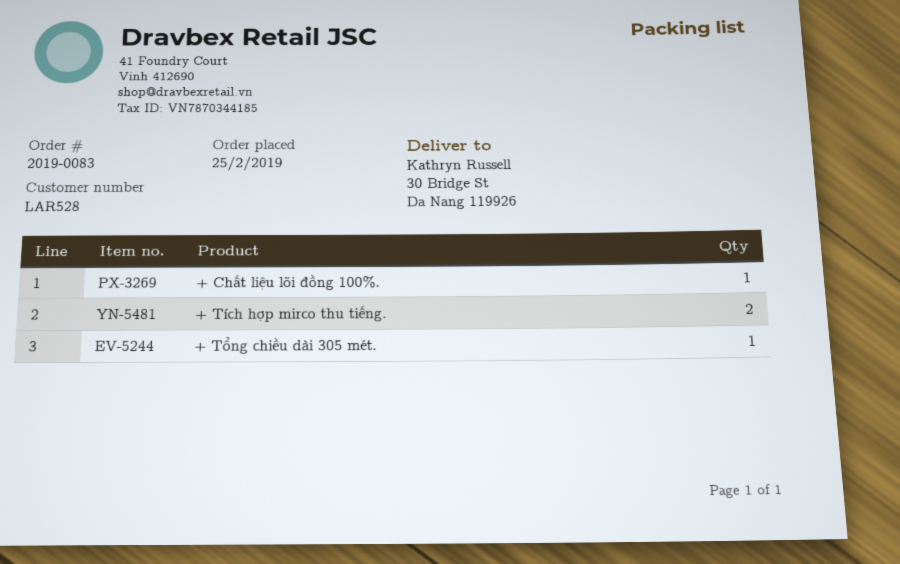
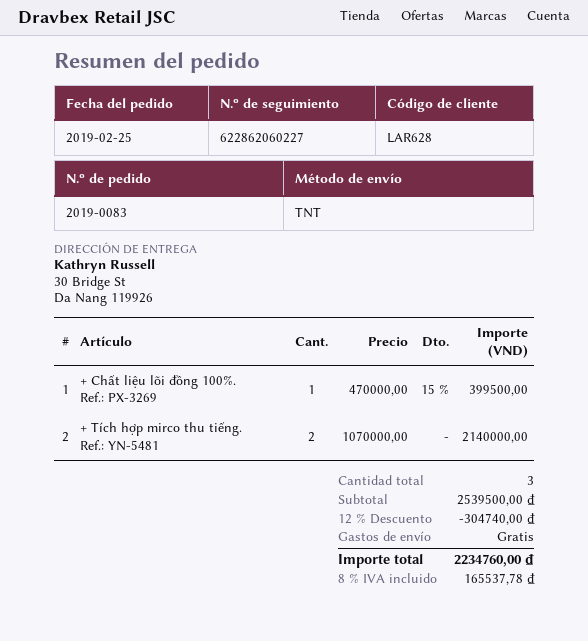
customer number: LAR528 -> LAR628
+ Tổng chiều dài 305 mét.: 1 -> none

